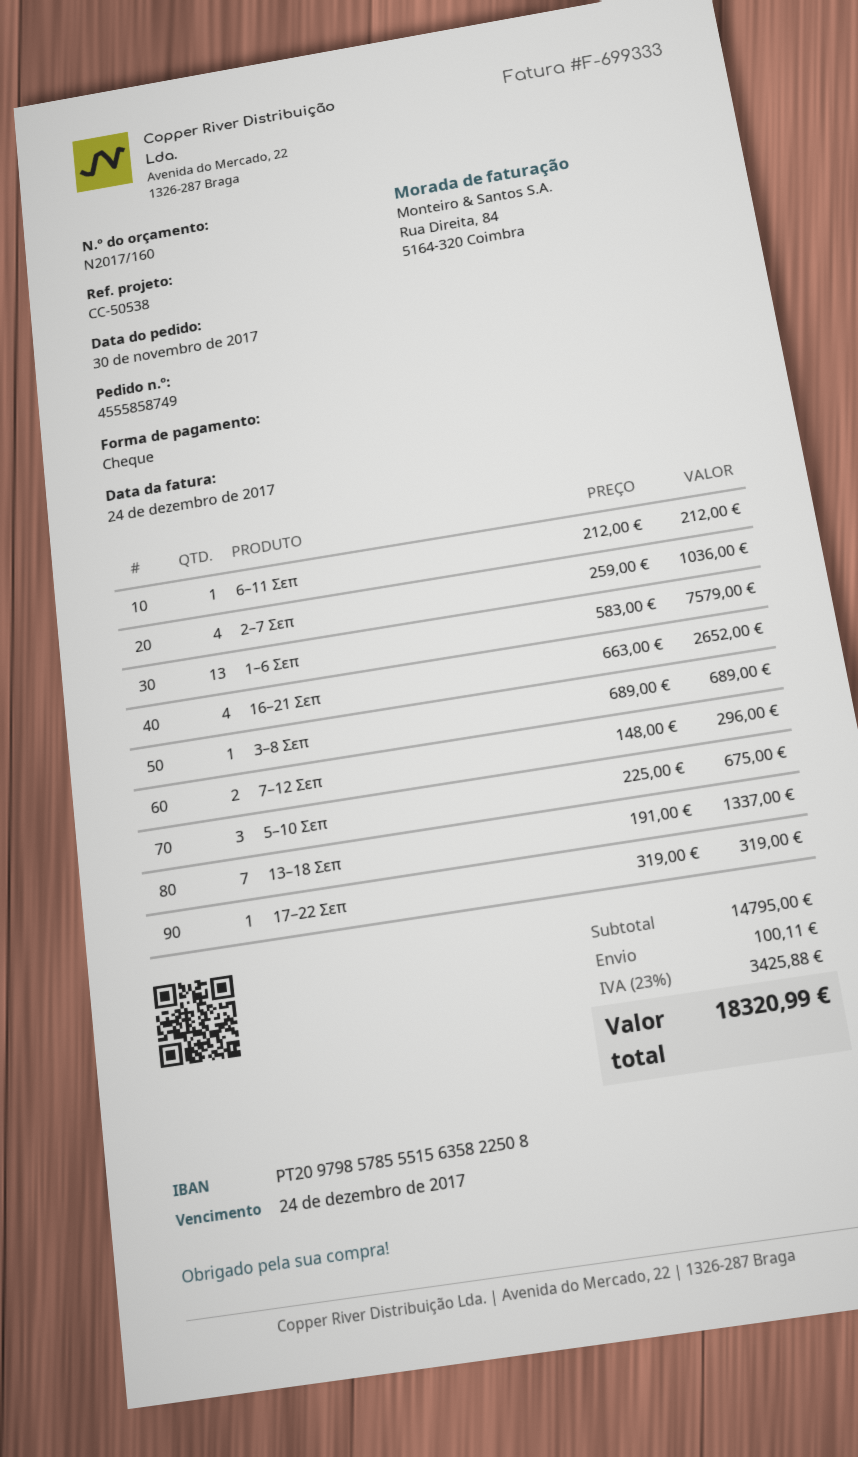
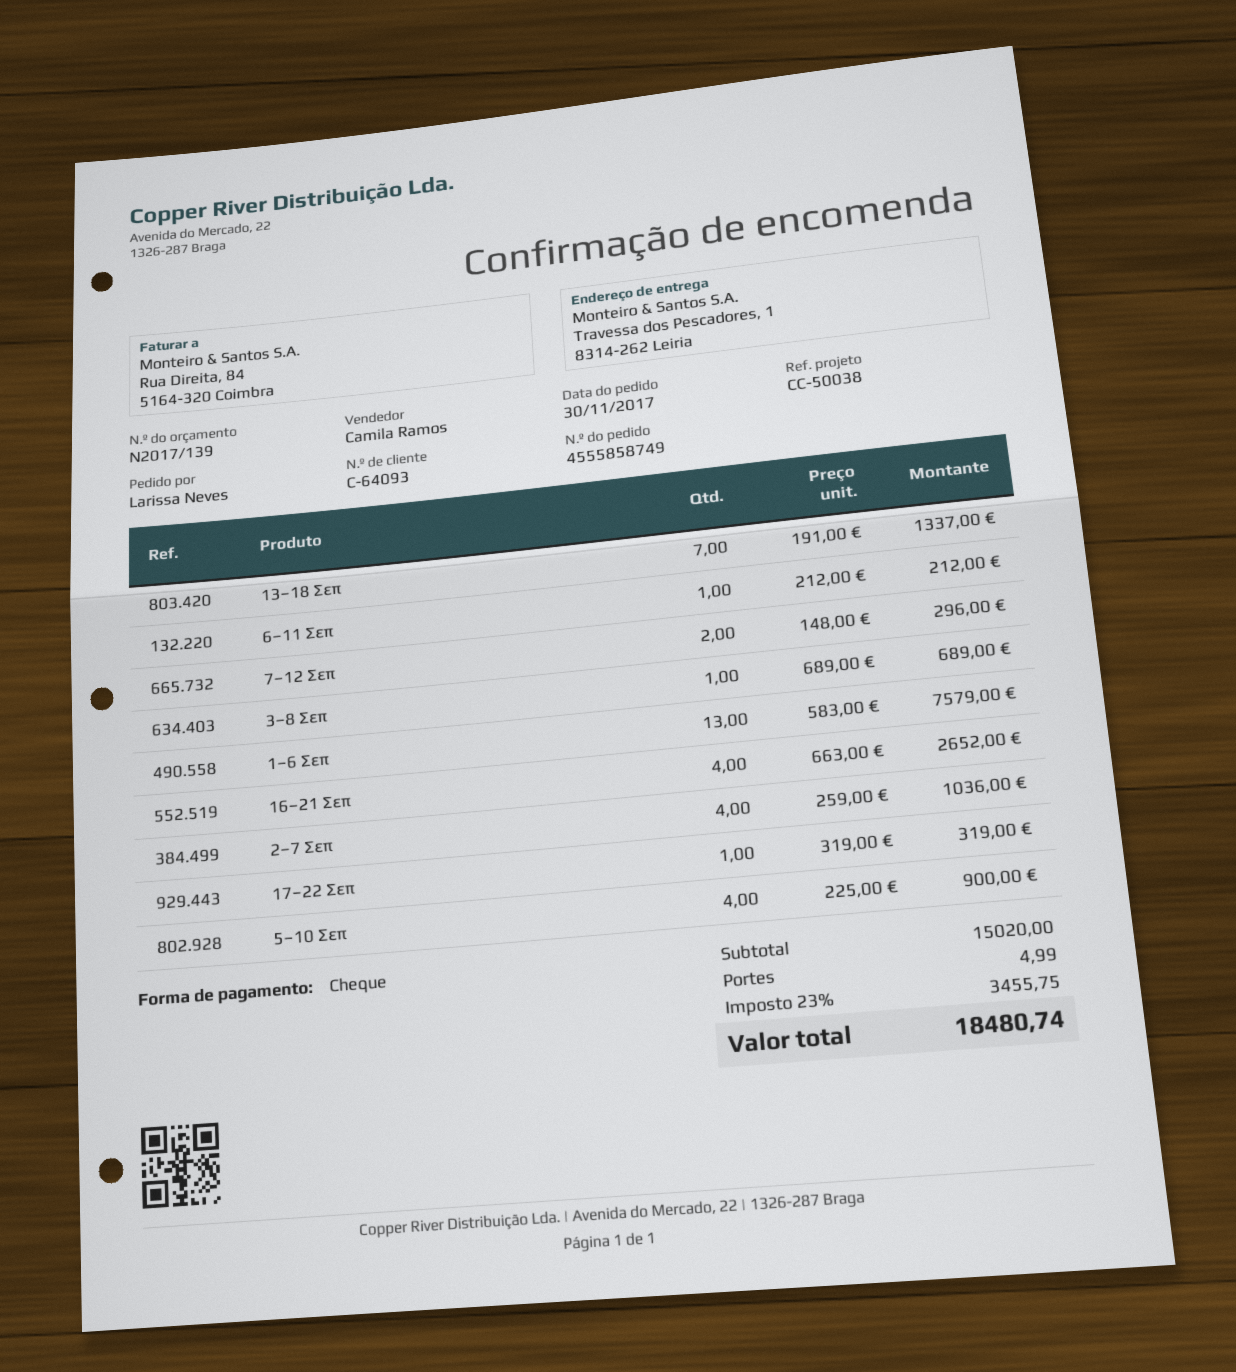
quote number: N2017/160 -> N2017/139
reference: CC-50538 -> CC-50038
5–10 Σεπ: 3 x 225.00 = 675.00 -> 4 x 225.00 = 900.00
subtotal: 14795.00 -> 15020.00
shipping: 100.11 -> 4.99
tax: 23% = 3425.88 -> 23% = 3455.75
total: 18320.99 -> 18480.74

